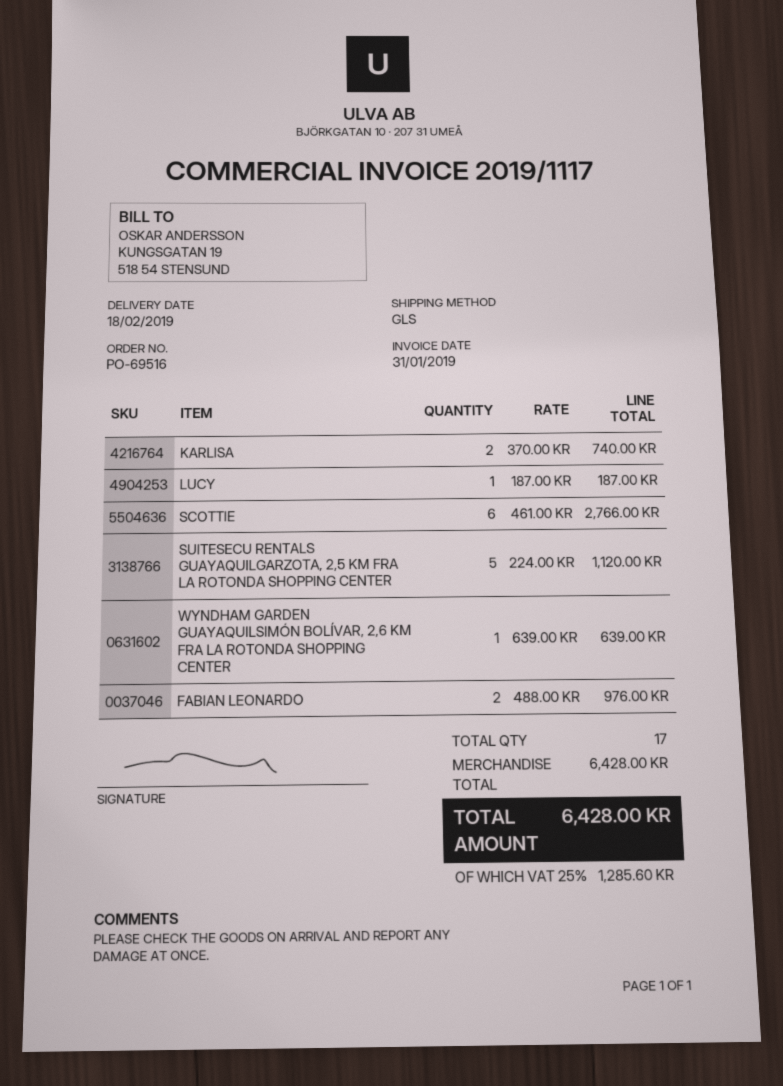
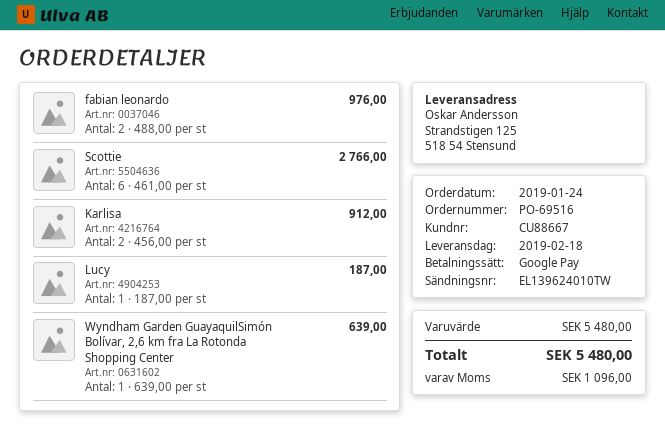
KARLISA: 2 x 370.00 = 740.00 -> 2 x 456.00 = 912.00
SUITESECU RENTALS GUAYAQUILGARZOTA, 2,5 KM FRA LA ROTONDA SHOPPING CENTER: 5 x 224.00 = 1120.00 -> none
subtotal: 6428.00 -> 5480.00
tax: 1285.60 -> 1096.00
total: 6428.00 -> 5480.00

